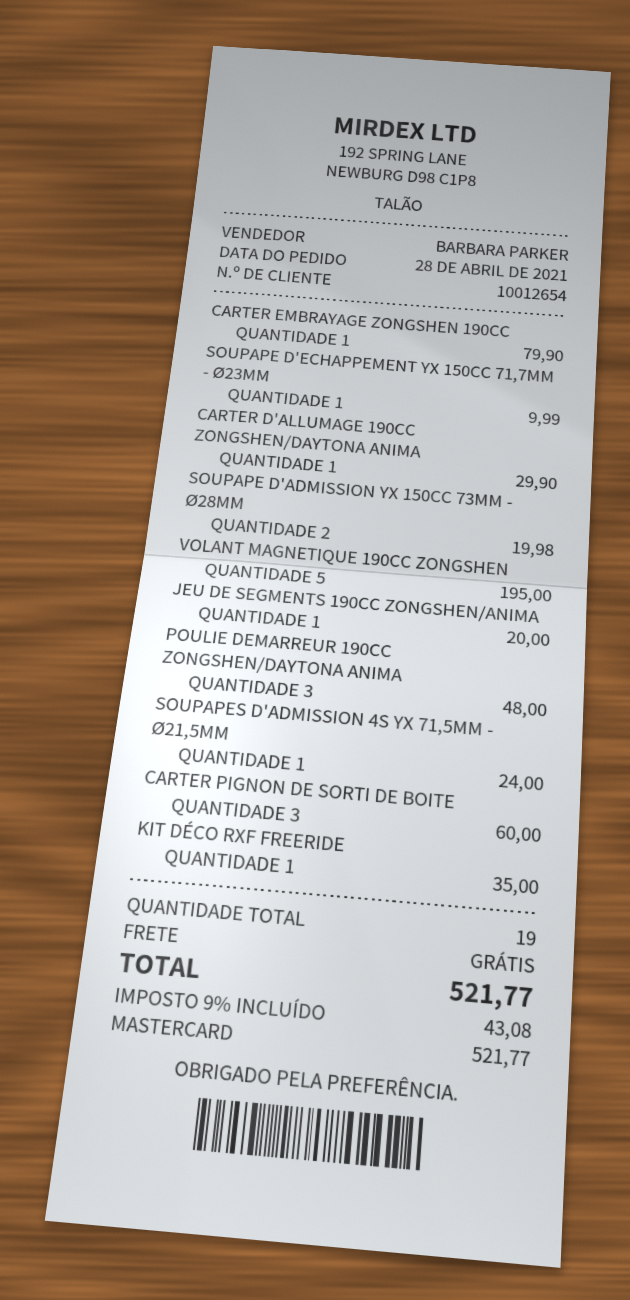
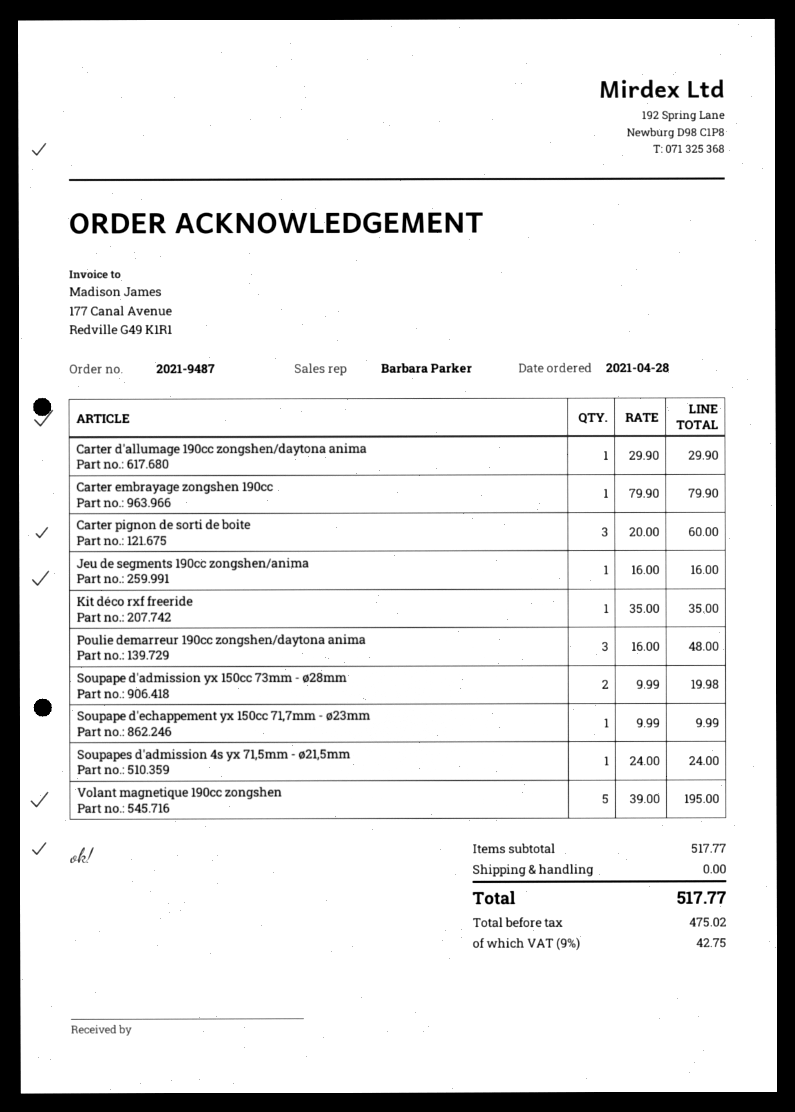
JEU DE SEGMENTS 190CC ZONGSHEN/ANIMA: 1 for 20.00 -> 1 for 16.00
tax: 9% = 43.08 -> 9% = 42.75
total: 521.77 -> 517.77

